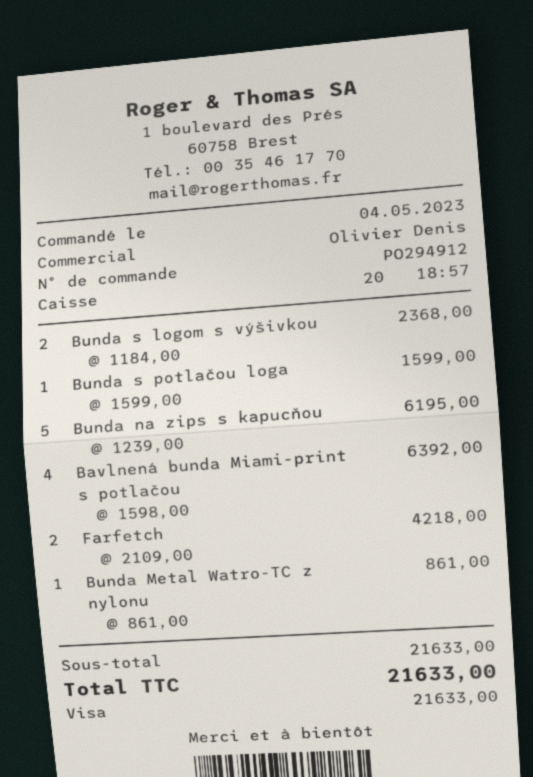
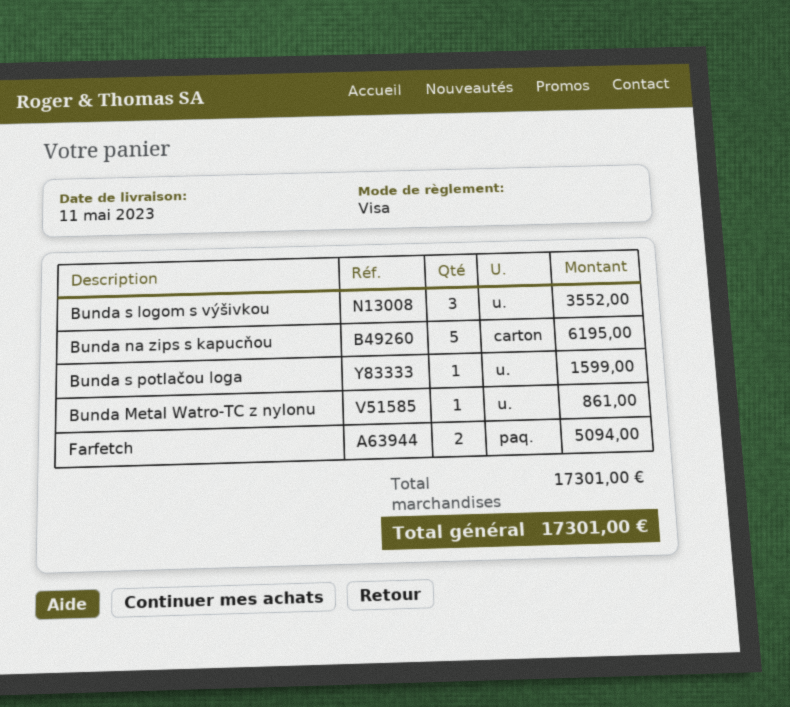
Bunda s logom s výšivkou: 2 for 2368.00 -> 3 for 3552.00
Bavlnená bunda Miami-print s potlačou: 4 for 6392.00 -> none
Farfetch: 2 for 4218.00 -> 2 for 5094.00
subtotal: 21633.00 -> 17301.00
total: 21633.00 -> 17301.00

